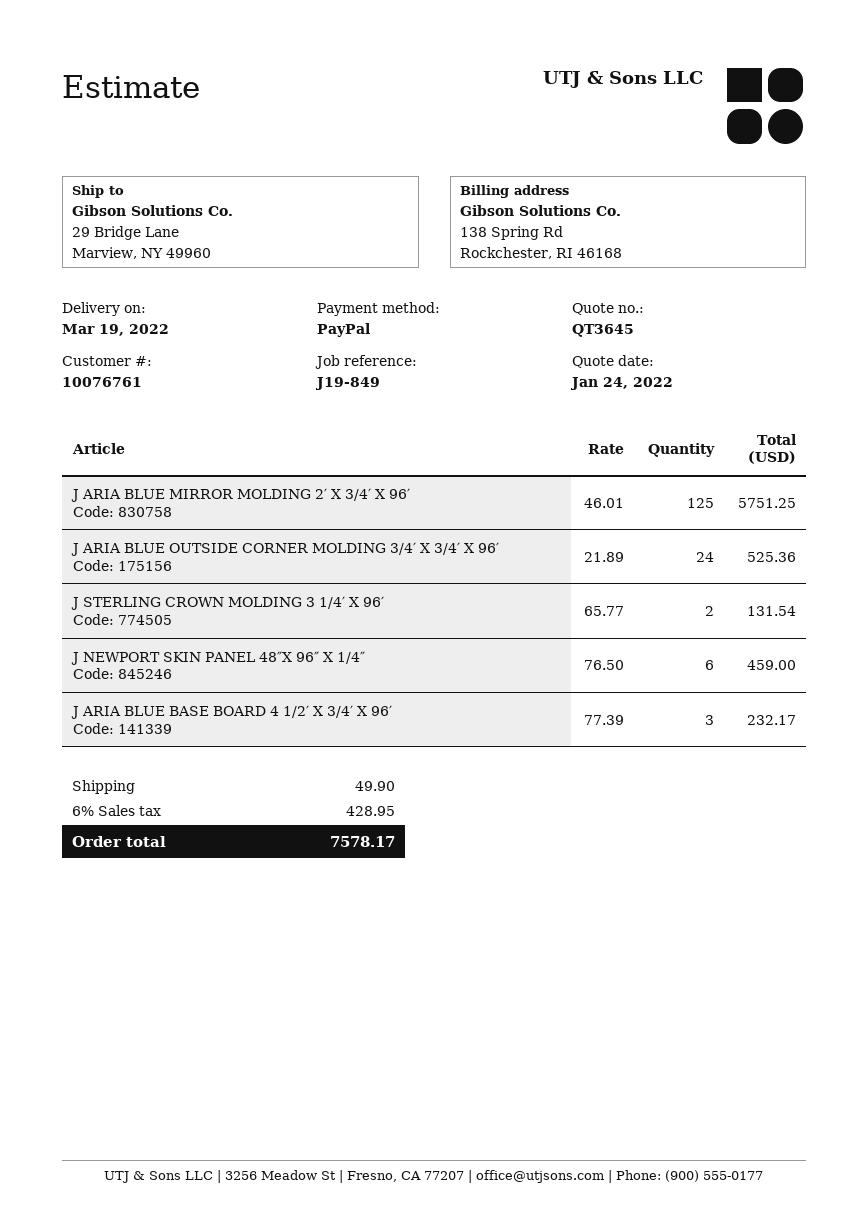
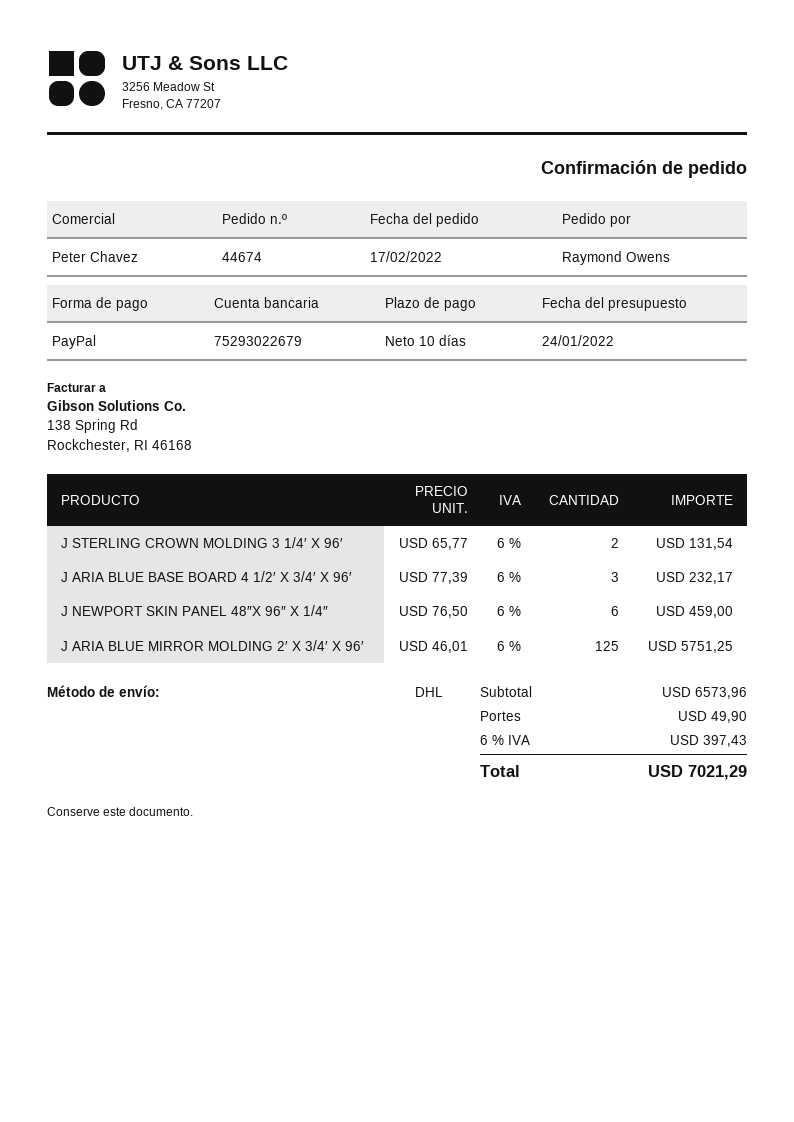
J ARIA BLUE OUTSIDE CORNER MOLDING 3/4′ X 3/4′ X 96′: 24 x 21.89 = 525.36 -> none
tax: 6% = 428.95 -> 6% = 397.43
total: 7578.17 -> 7021.29

